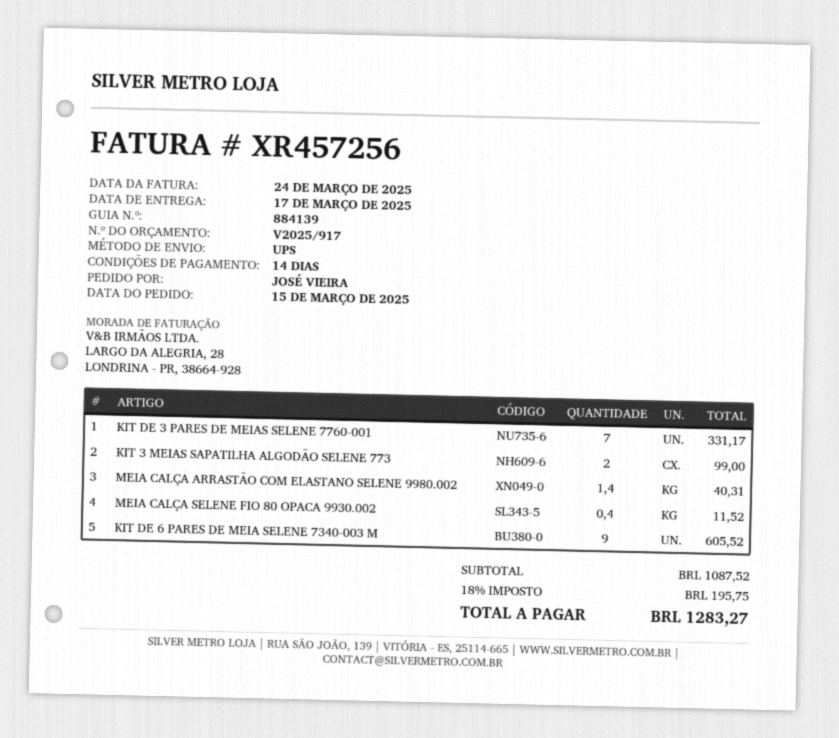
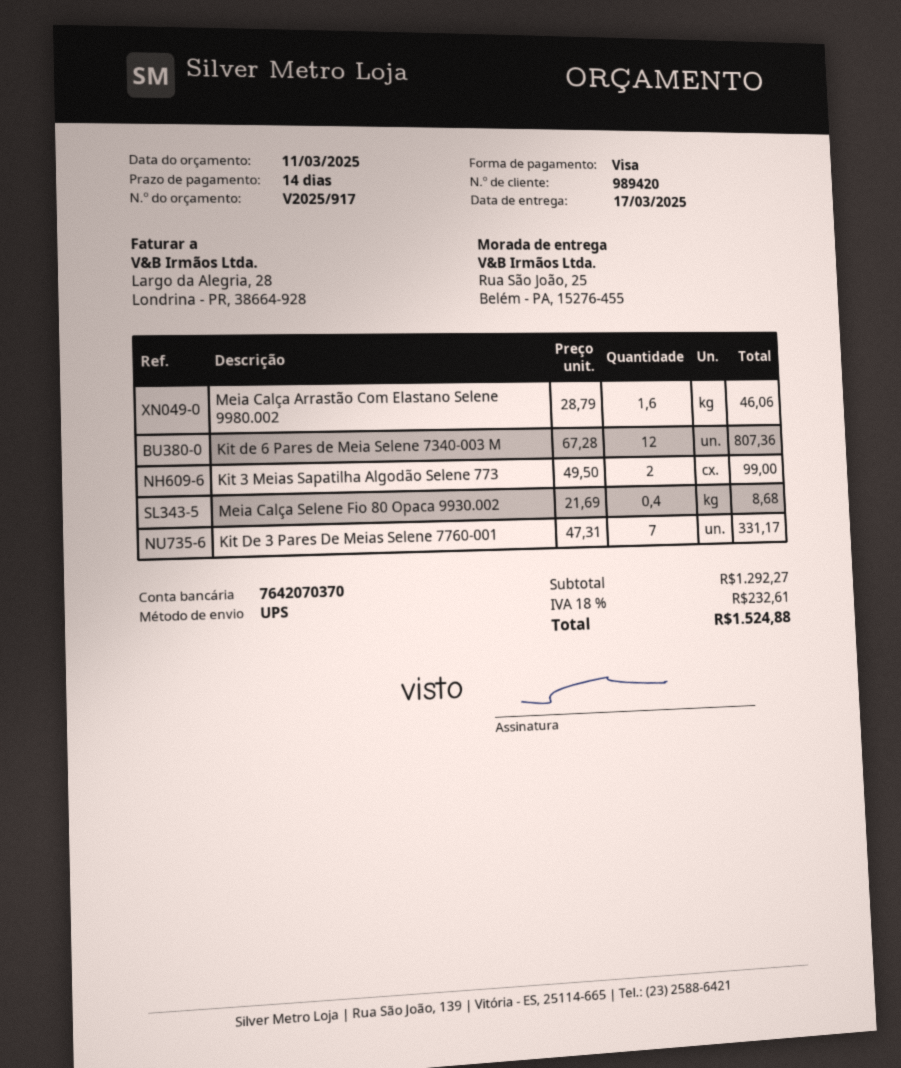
MEIA CALÇA ARRASTÃO COM ELASTANO SELENE 9980.002: 1.4 for 40.31 -> 1.6 for 46.06
MEIA CALÇA SELENE FIO 80 OPACA 9930.002: 0.4 for 11.52 -> 0.4 for 8.68
KIT DE 6 PARES DE MEIA SELENE 7340-003 M: 9 for 605.52 -> 12 for 807.36
subtotal: 1087.52 -> 1292.27
tax: 18% = 195.75 -> 18% = 232.61
total: 1283.27 -> 1524.88

